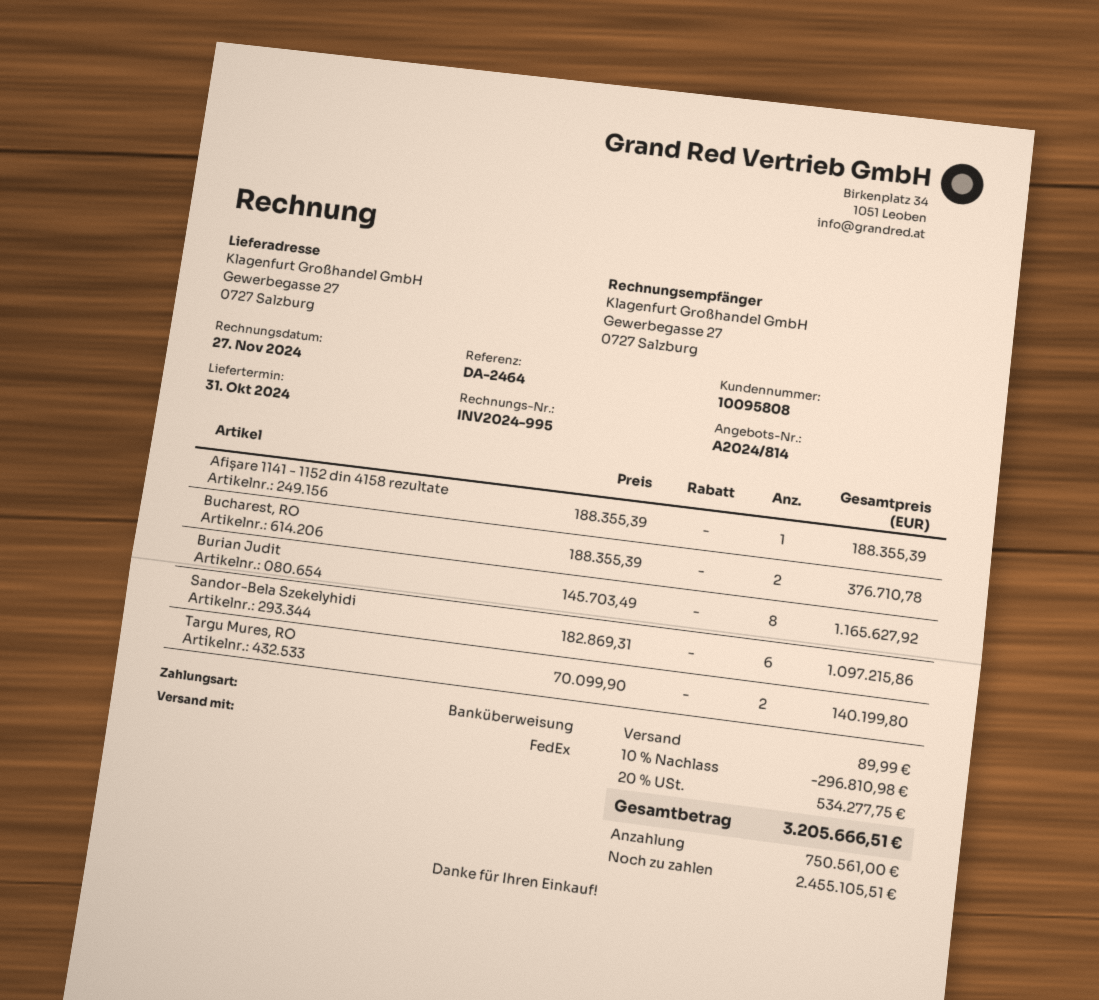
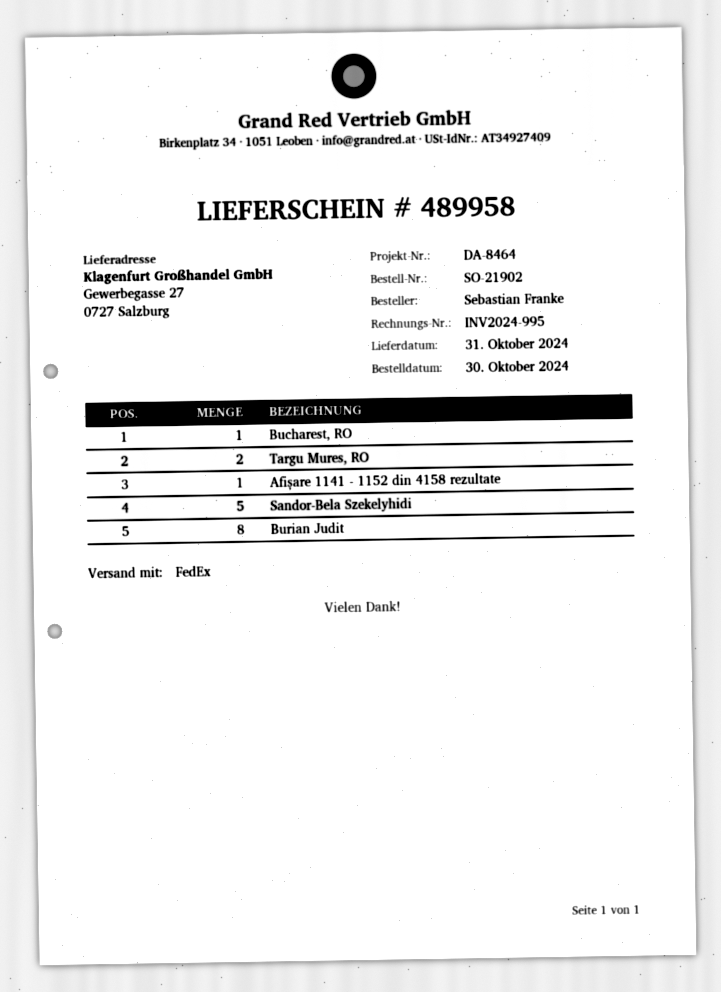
reference: DA-2464 -> DA-8464
Bucharest, RO: 2 -> 1
Sandor-Bela Szekelyhidi: 6 -> 5

